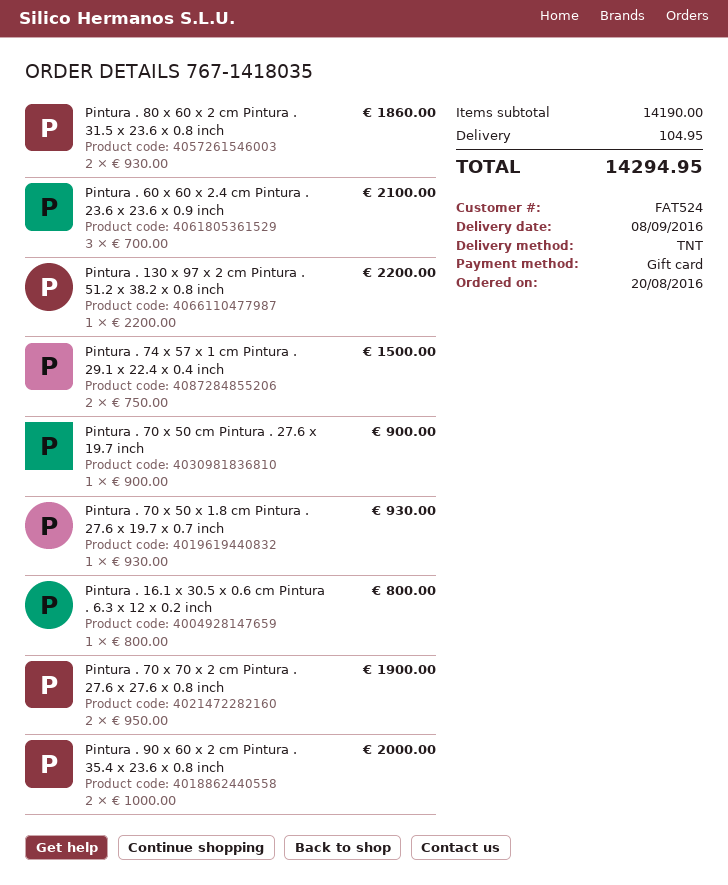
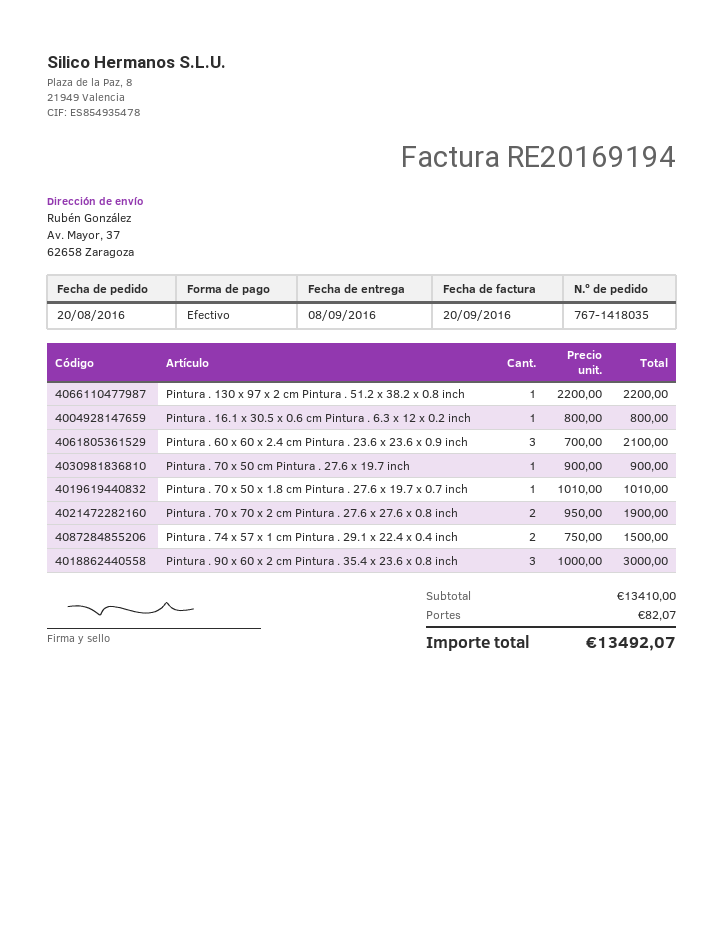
payment method: gift card -> cash
Pintura . 80 x 60 x 2 cm Pintura . 31.5 x 23.6 x 0.8 inch: 2 x 930.00 = 1860.00 -> none
Pintura . 70 x 50 x 1.8 cm Pintura . 27.6 x 19.7 x 0.7 inch: 1 x 930.00 = 930.00 -> 1 x 1010.00 = 1010.00
Pintura . 90 x 60 x 2 cm Pintura . 35.4 x 23.6 x 0.8 inch: 2 x 1000.00 = 2000.00 -> 3 x 1000.00 = 3000.00
subtotal: 14190.00 -> 13410.00
shipping: 104.95 -> 82.07
total: 14294.95 -> 13492.07

